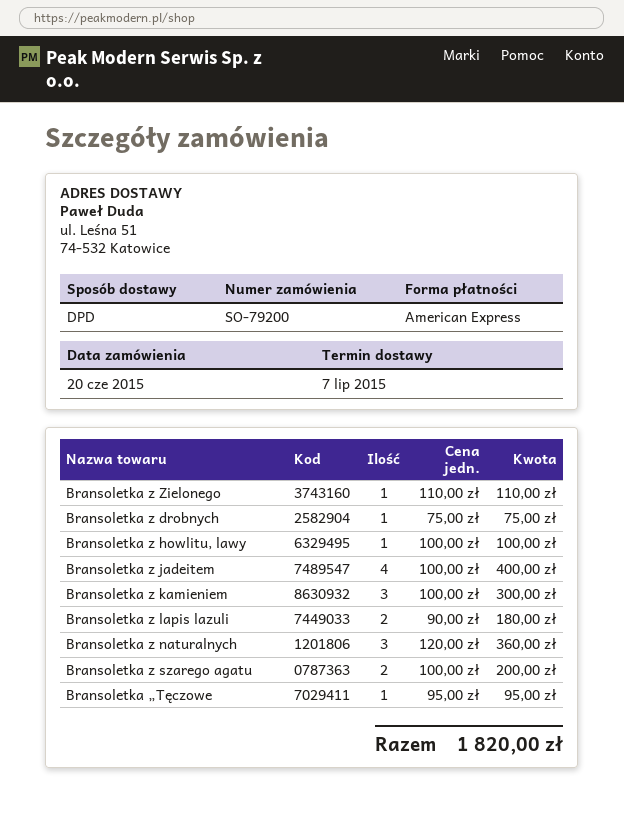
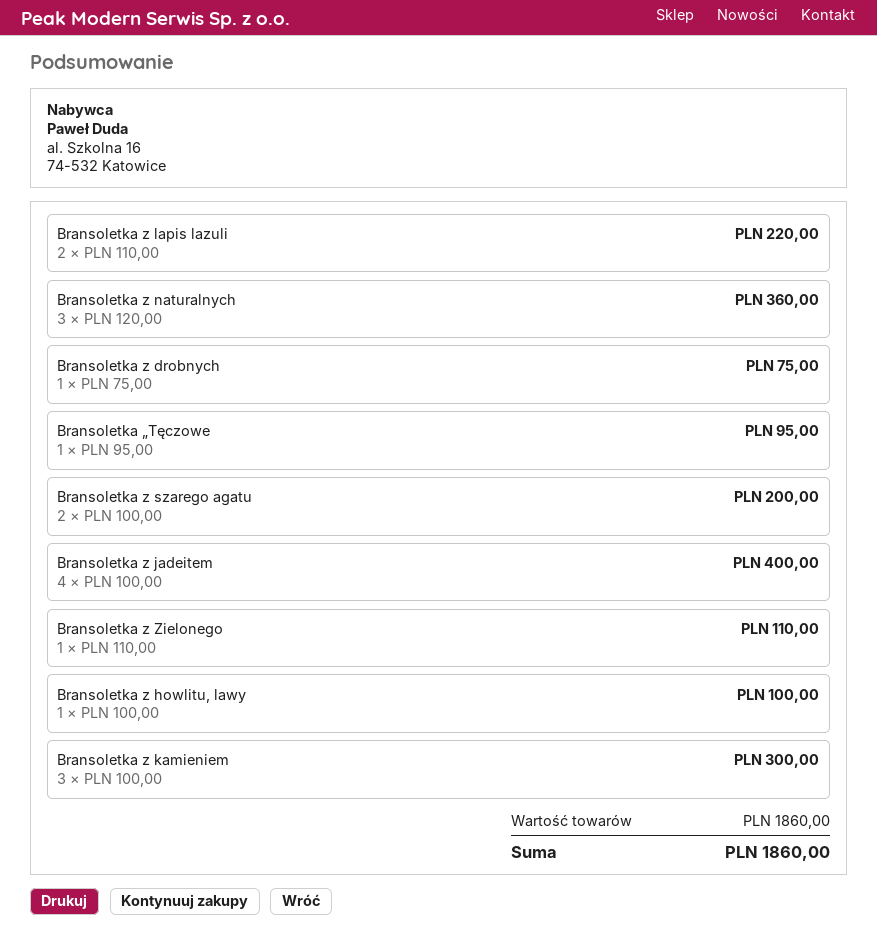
Bransoletka z lapis lazuli: 2 x 90.00 = 180.00 -> 2 x 110.00 = 220.00
total: 1820.00 -> 1860.00

